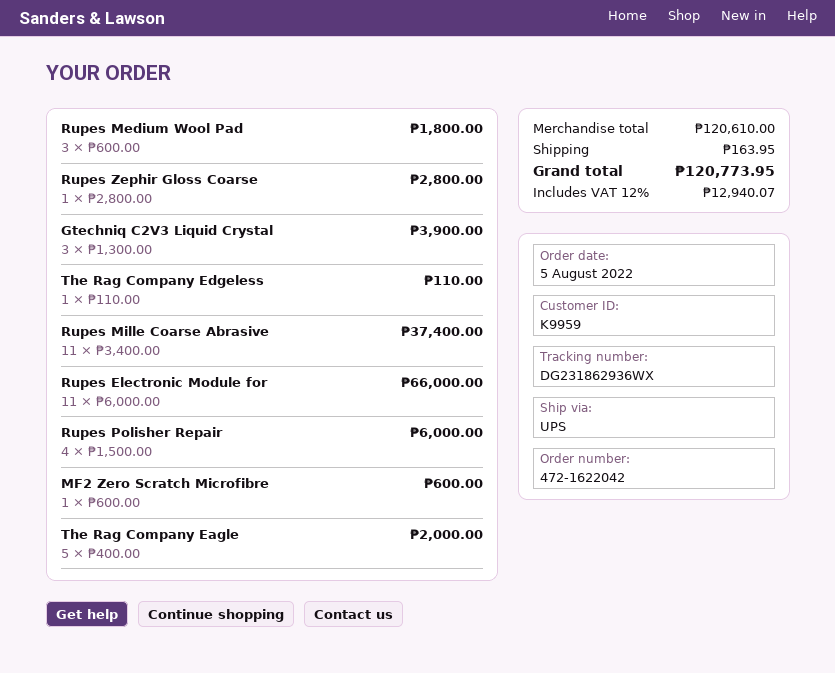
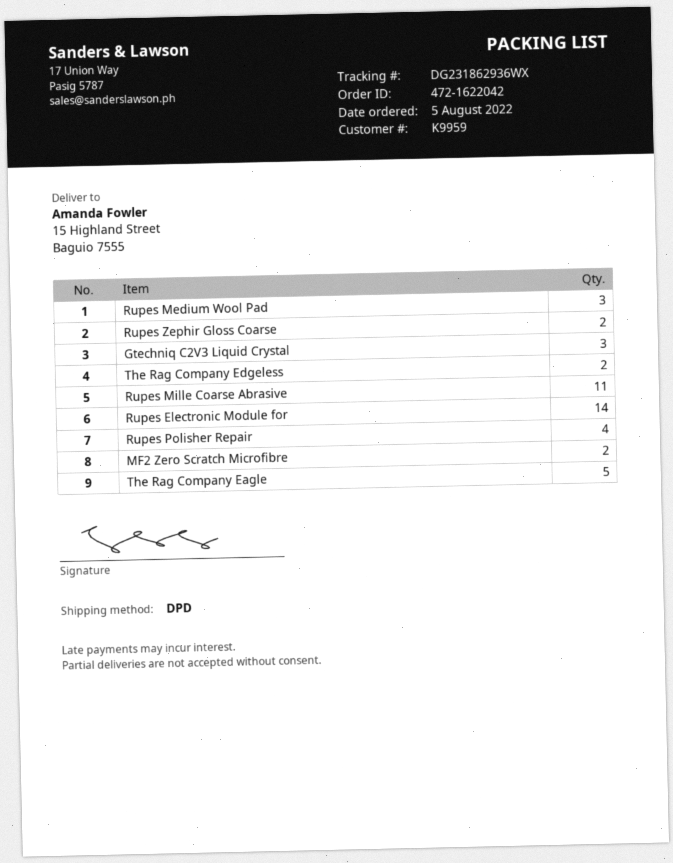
shipping method: UPS -> DPD
Rupes Zephir Gloss Coarse: 1 -> 2
The Rag Company Edgeless: 1 -> 2
Rupes Electronic Module for: 11 -> 14
MF2 Zero Scratch Microfibre: 1 -> 2

